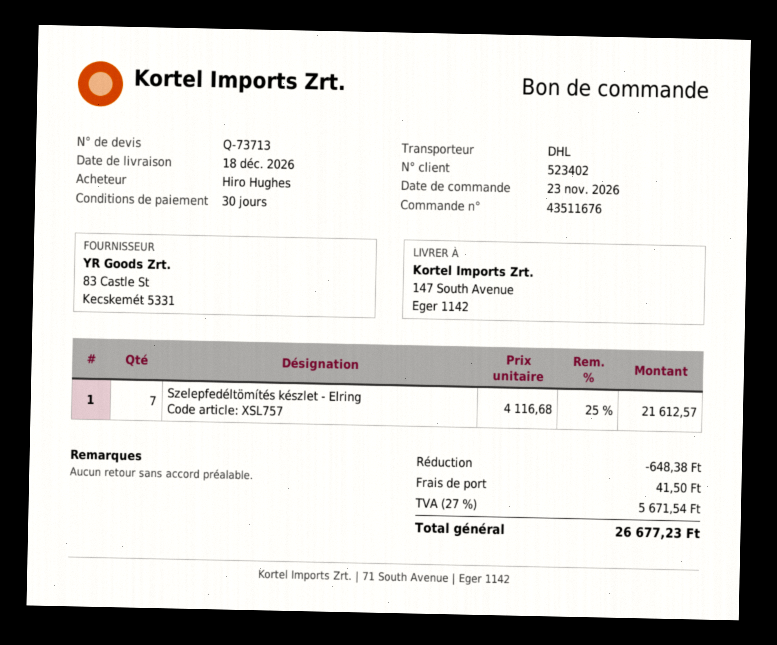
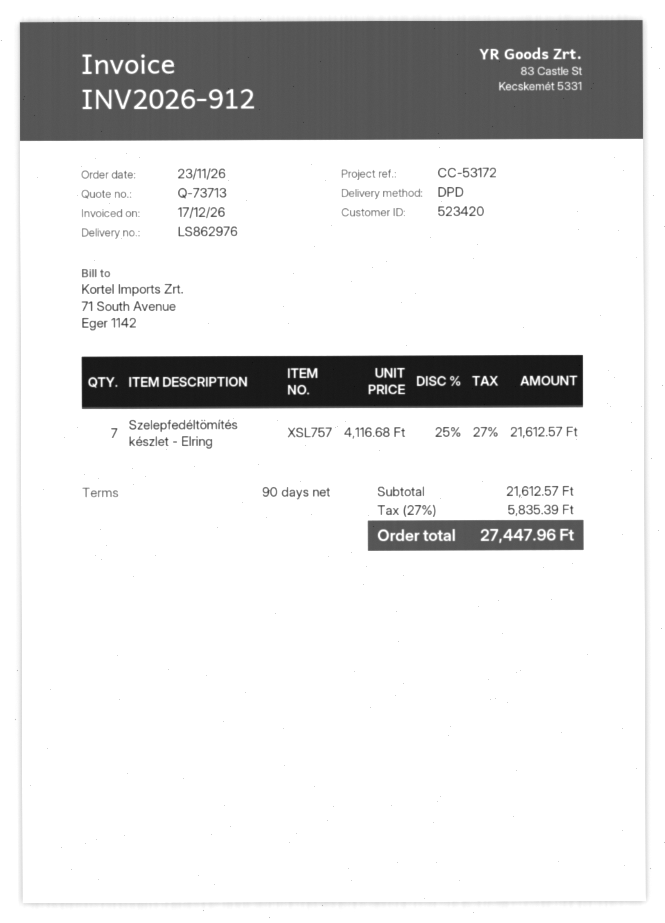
payment terms: 30 days -> 90 days
customer number: 523402 -> 523420
shipping method: DHL -> DPD
discount: 648.38 -> none
shipping: 41.50 -> none
tax: 27% = 5671.54 -> 27% = 5835.39
total: 26677.23 -> 27447.96

